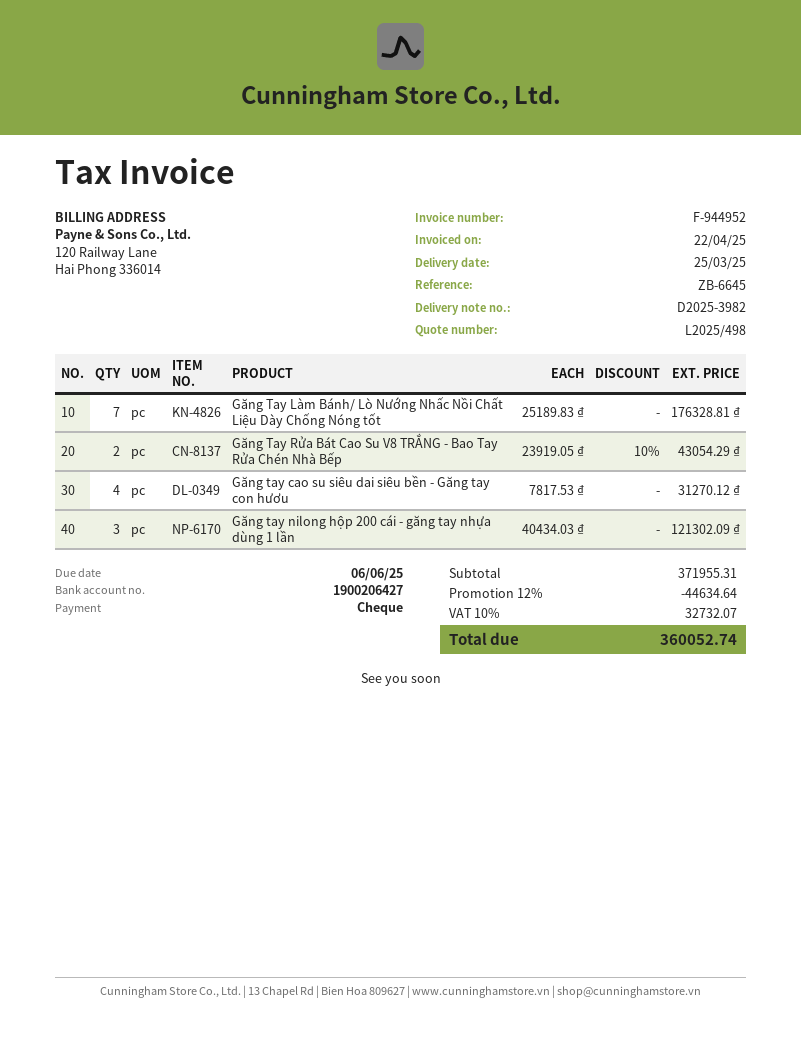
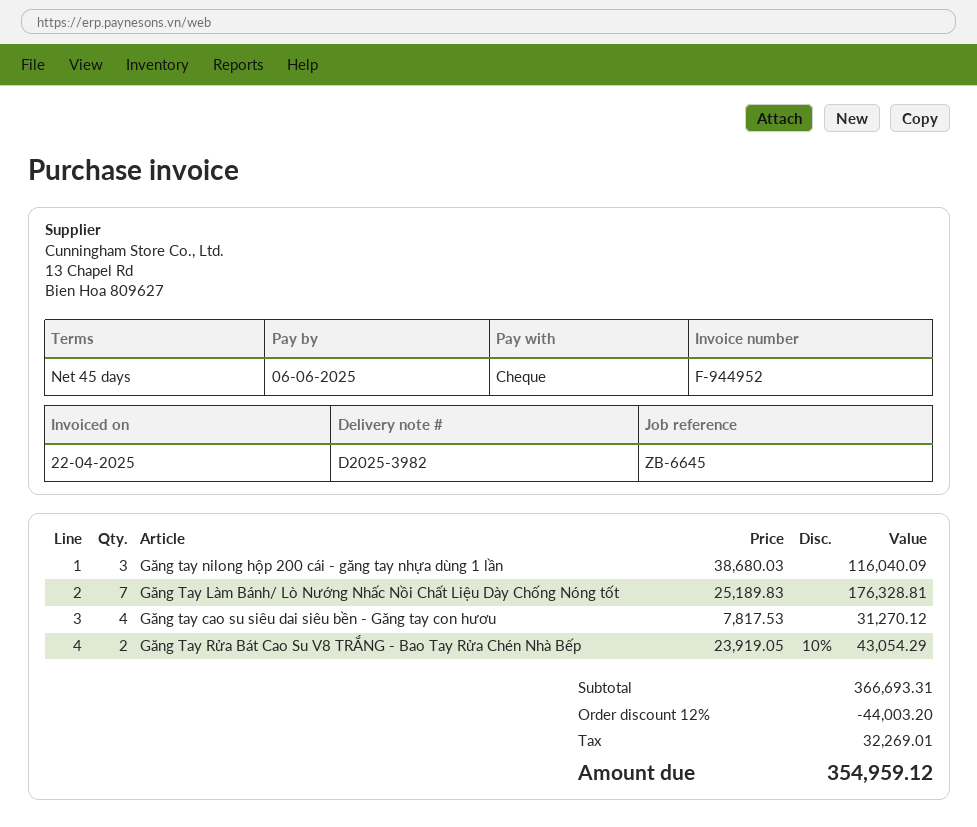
Găng tay nilong hộp 200 cái - găng tay nhựa dùng 1 lần: 3 x 40434.03 = 121302.09 -> 3 x 38680.03 = 116040.09
subtotal: 371955.31 -> 366693.31
discount: 12% = 44634.64 -> 12% = 44003.20
tax: 32732.07 -> 32269.01
total: 360052.74 -> 354959.12

